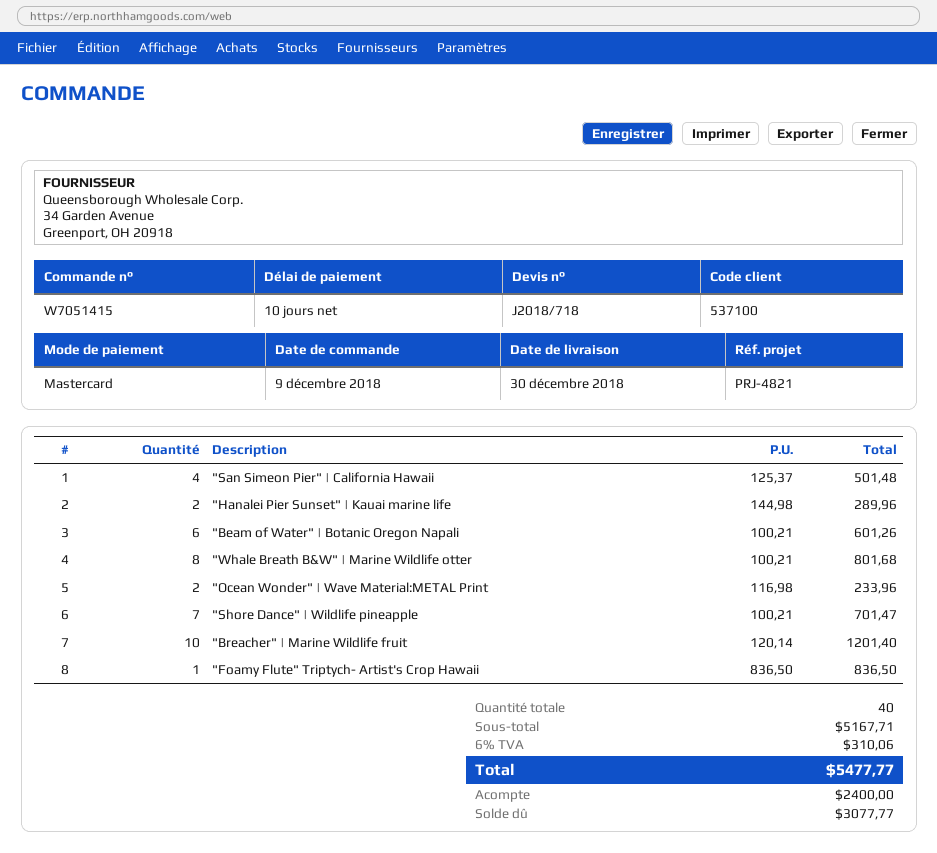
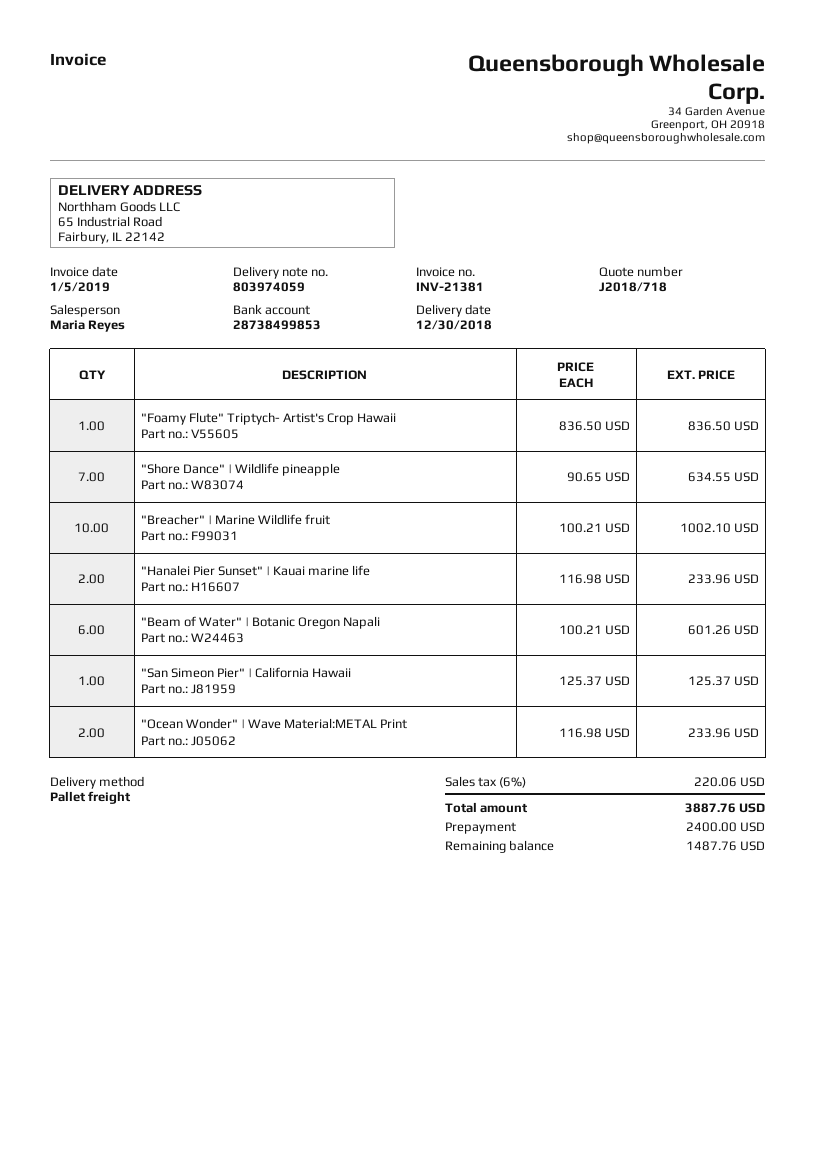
"San Simeon Pier" | California Hawaii: 4 x 125.37 = 501.48 -> 1 x 125.37 = 125.37
"Hanalei Pier Sunset" | Kauai marine life: 2 x 144.98 = 289.96 -> 2 x 116.98 = 233.96
"Whale Breath B&W" | Marine Wildlife otter: 8 x 100.21 = 801.68 -> none
"Shore Dance" | Wildlife pineapple: 7 x 100.21 = 701.47 -> 7 x 90.65 = 634.55
"Breacher" | Marine Wildlife fruit: 10 x 120.14 = 1201.40 -> 10 x 100.21 = 1002.10
tax: 6% = 310.06 -> 6% = 220.06
total: 5477.77 -> 3887.76
balance: 3077.77 -> 1487.76

